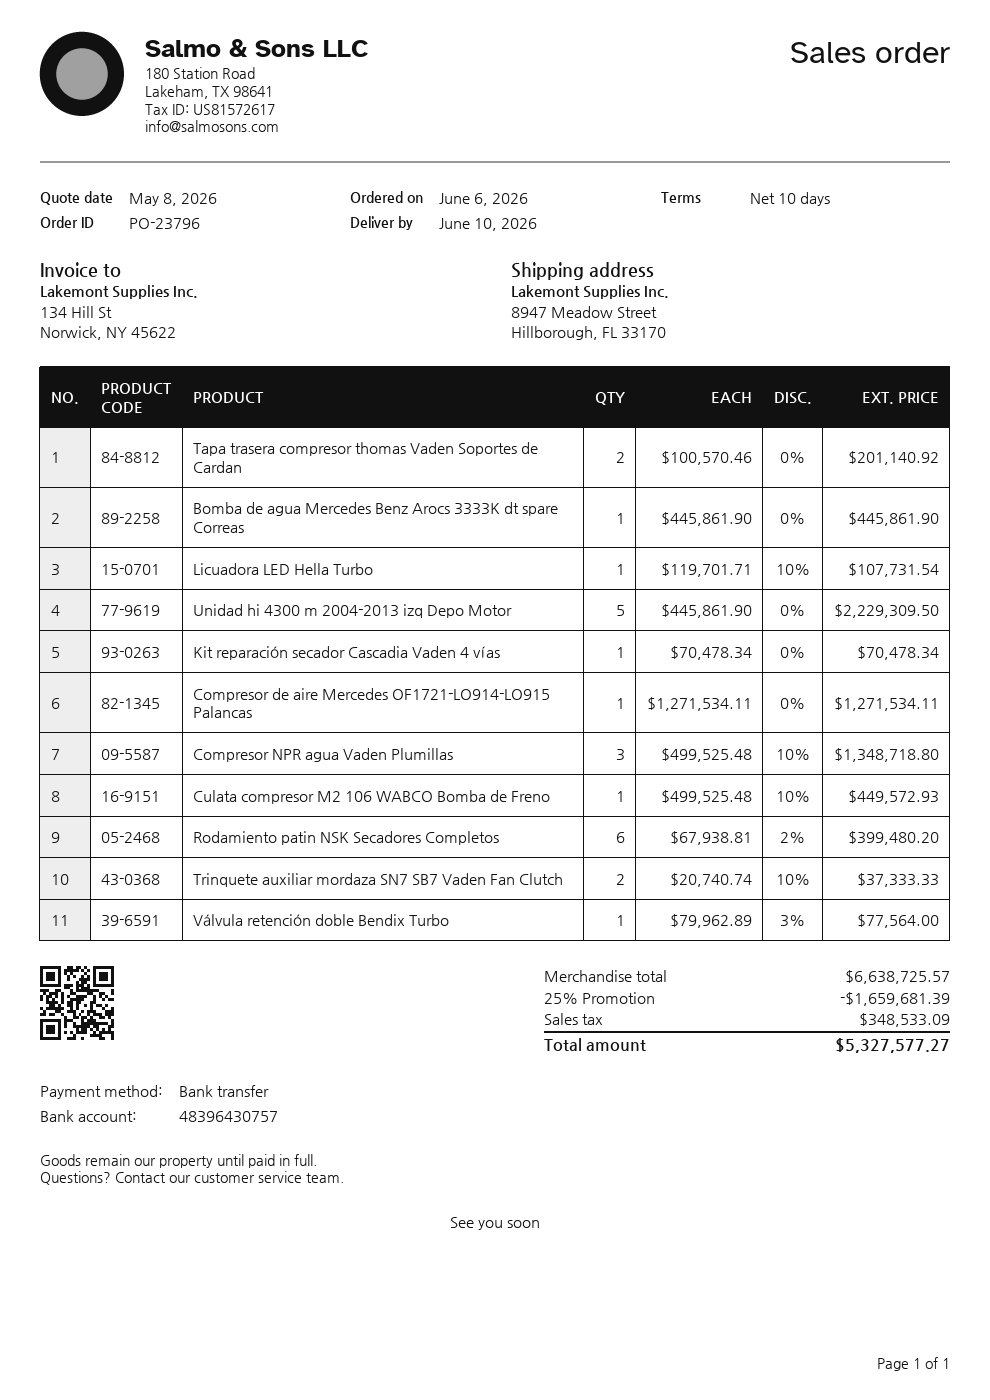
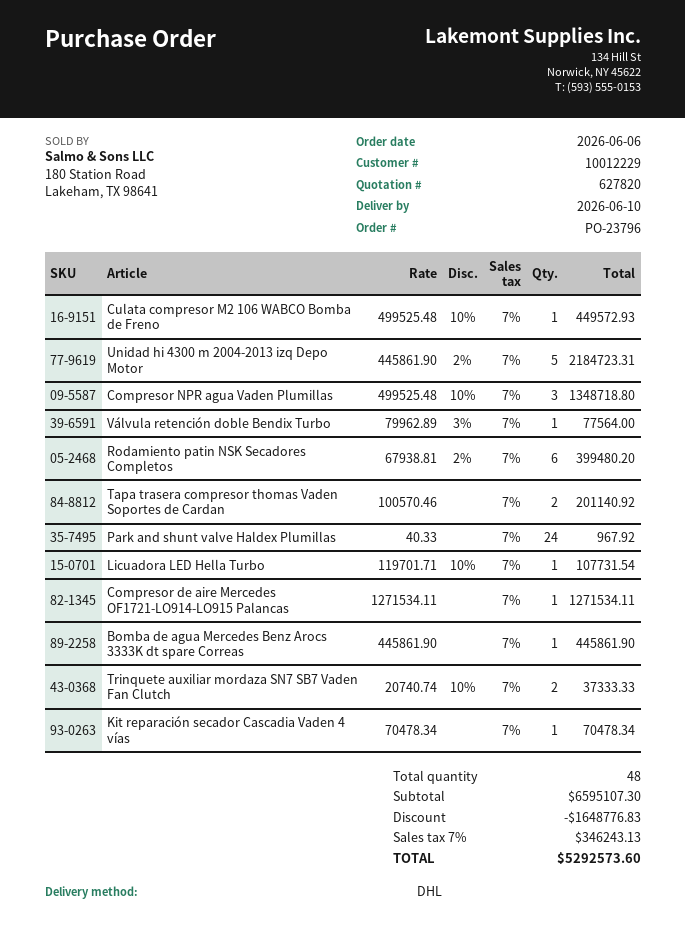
Unidad hi 4300 m 2004-2013 izq Depo Motor: 5 x 445861.90 = 2229309.50 -> 5 x 445861.90 - 2% = 2184723.31
Park and shunt valve Haldex Plumillas: none -> 24 x 40.33 = 967.92
subtotal: 6638725.57 -> 6595107.30
discount: 1659681.39 -> 1648776.83
tax: 348533.09 -> 346243.13
total: 5327577.27 -> 5292573.60

